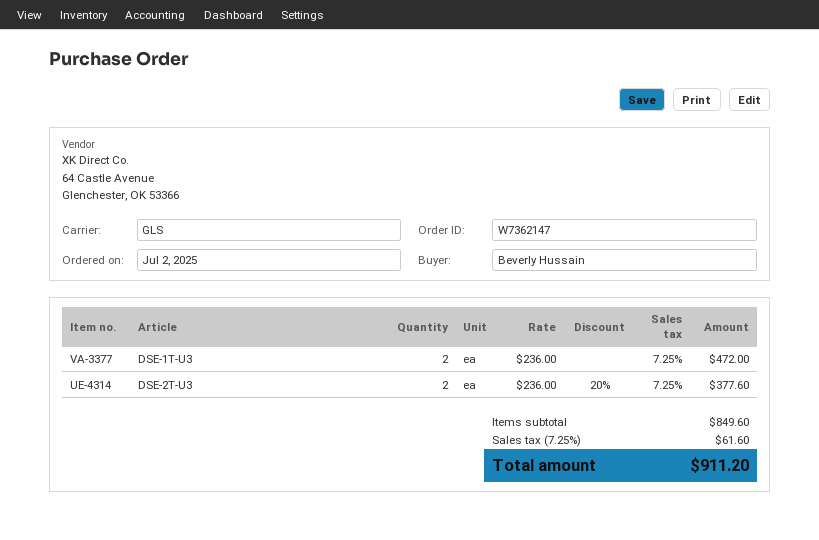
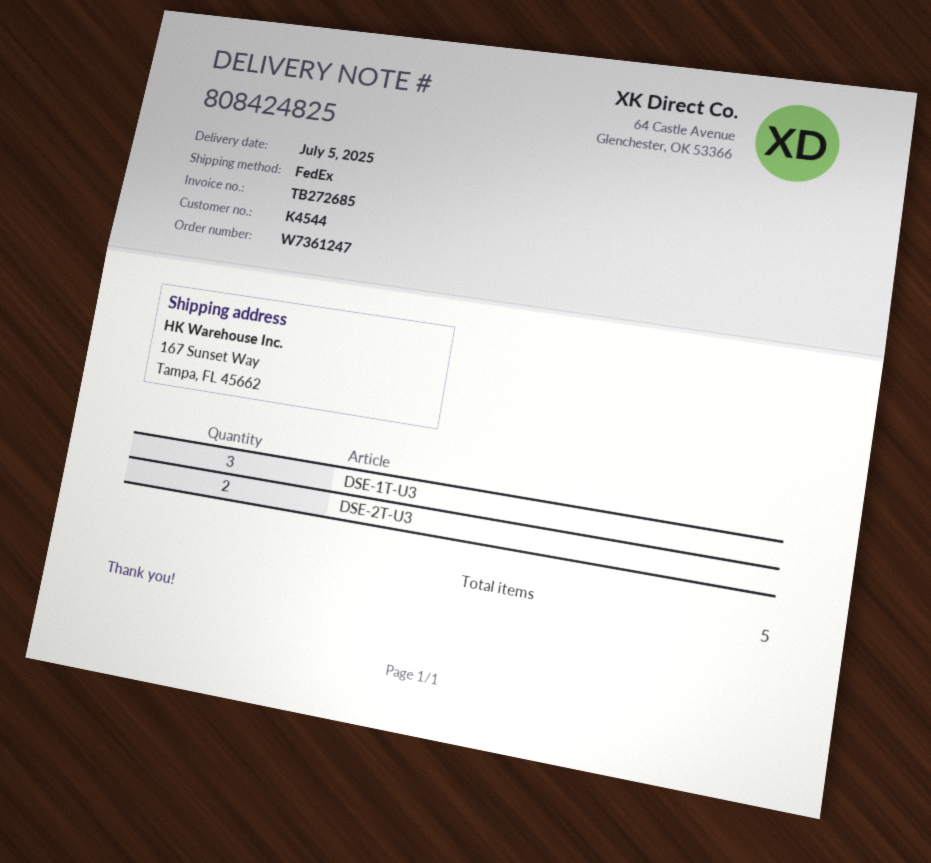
order number: W7362147 -> W7361247
shipping method: GLS -> FedEx
DSE-1T-U3: 2 -> 3

